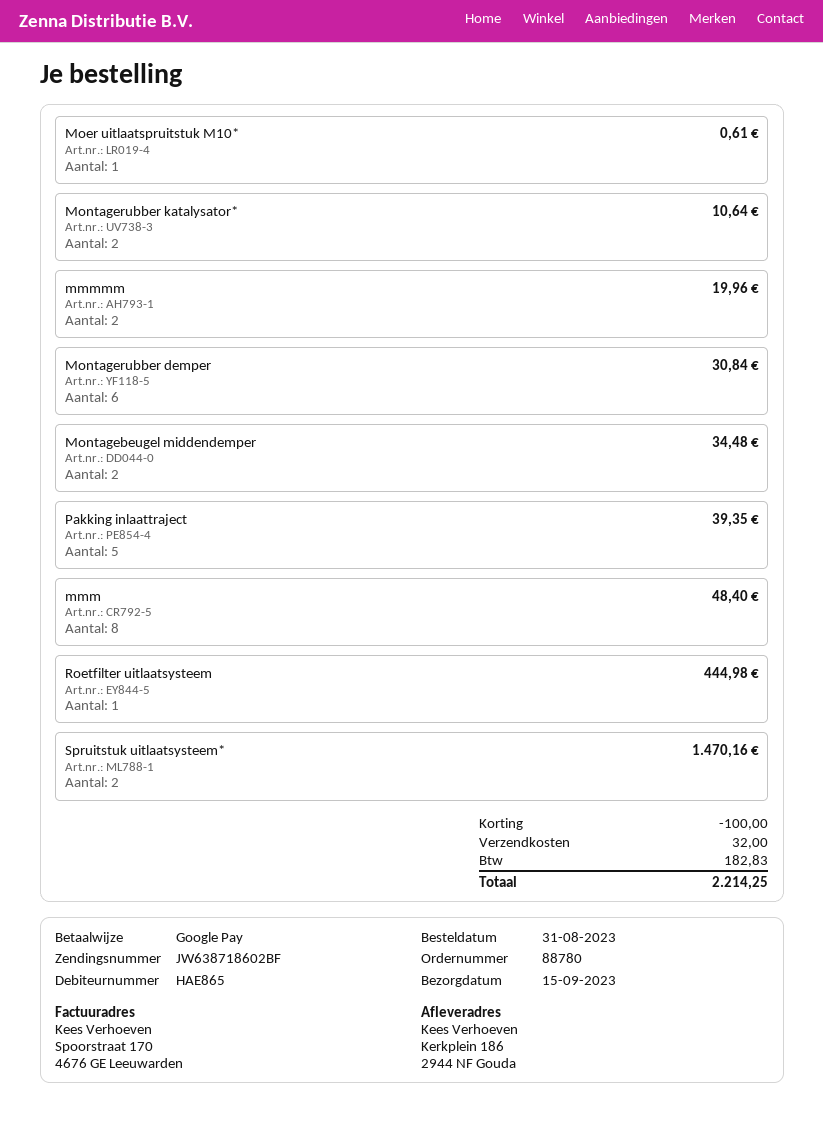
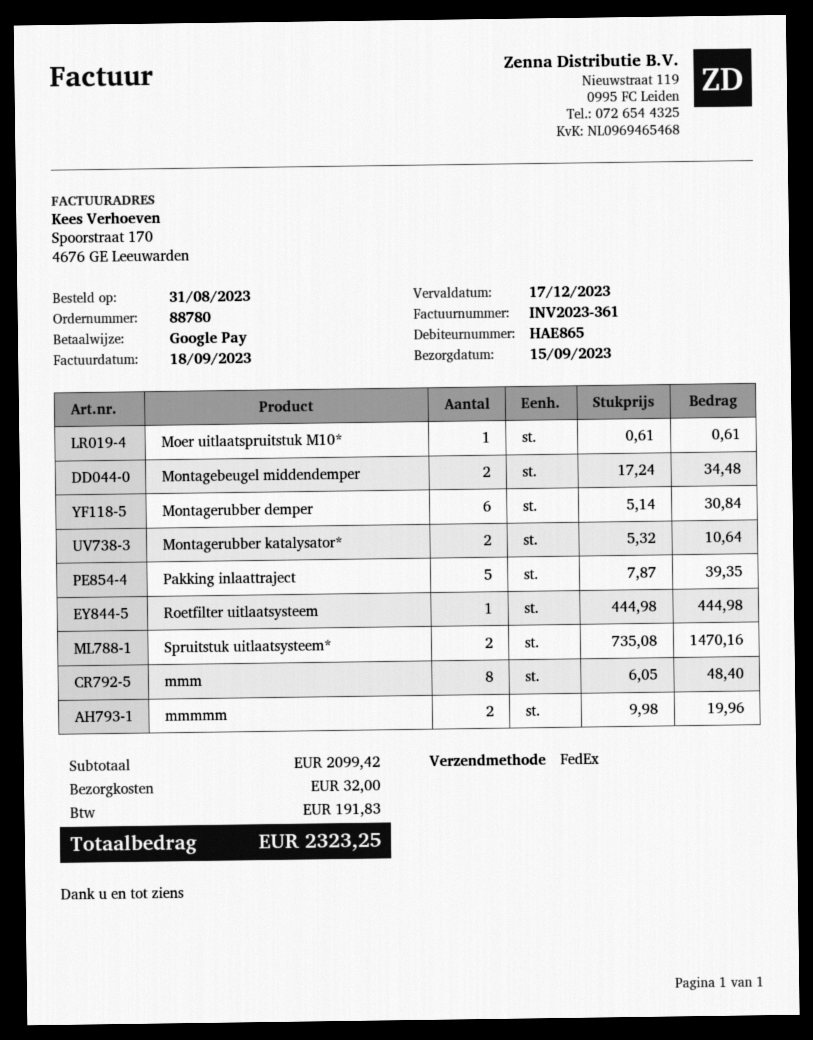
discount: 100.00 -> none
tax: 182.83 -> 191.83
total: 2214.25 -> 2323.25

